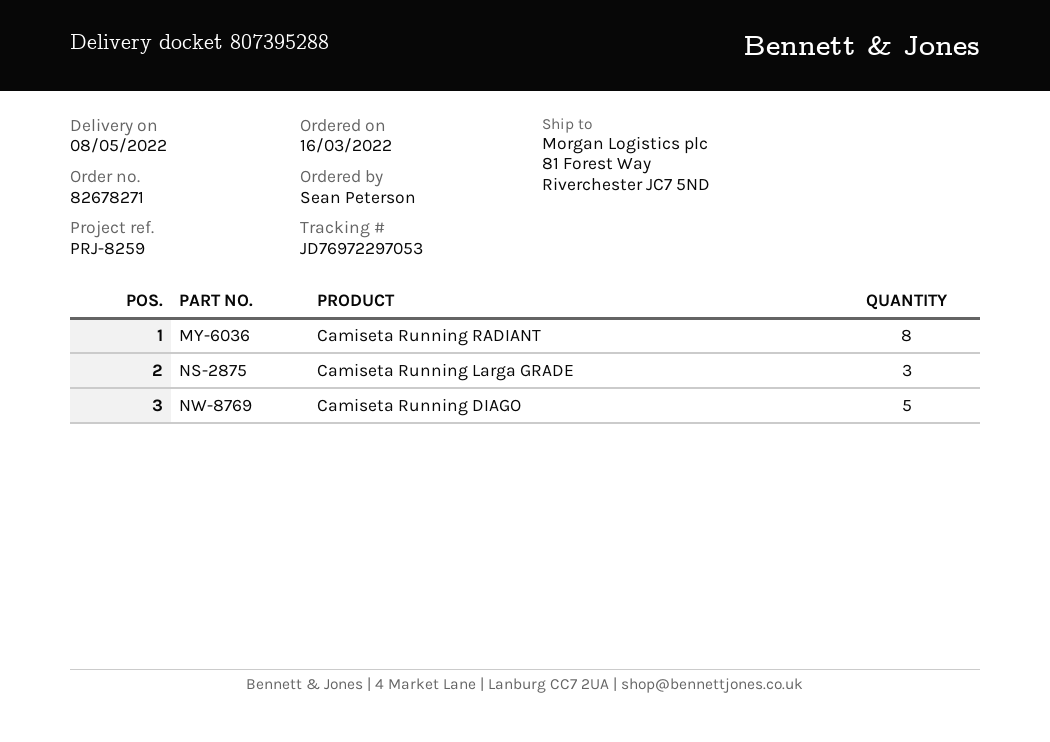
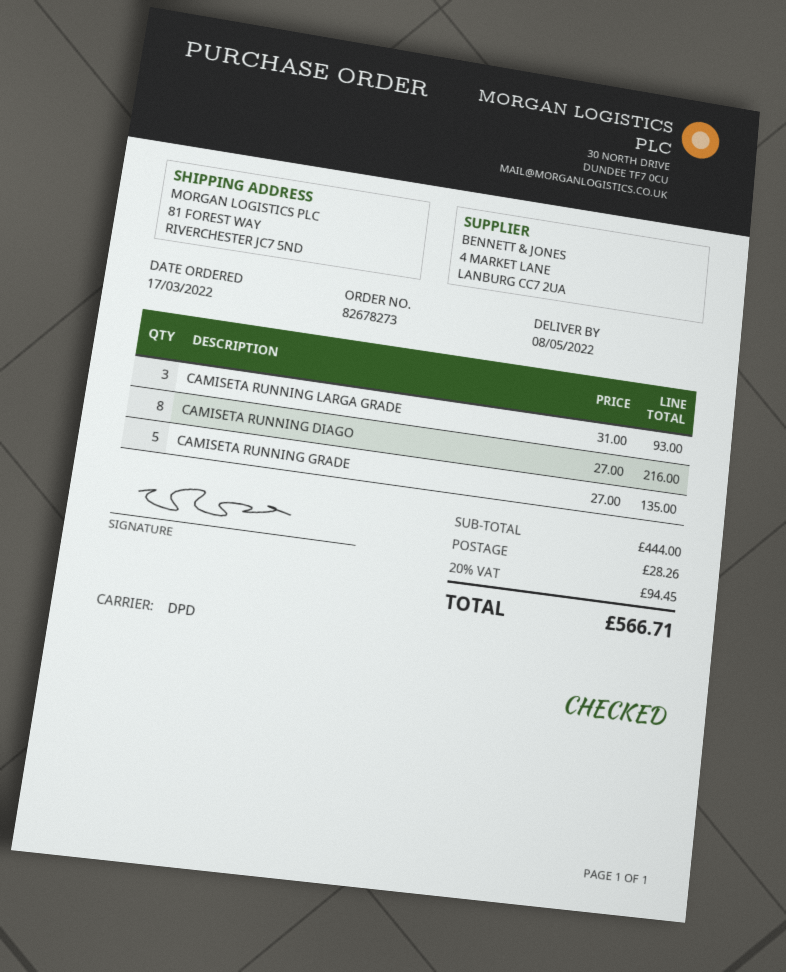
order number: 82678271 -> 82678273
order date: 2022-03-16 -> 2022-03-17
Camiseta Running RADIANT: 8 -> none
Camiseta Running DIAGO: 5 -> 8
CAMISETA RUNNING GRADE: none -> 5

